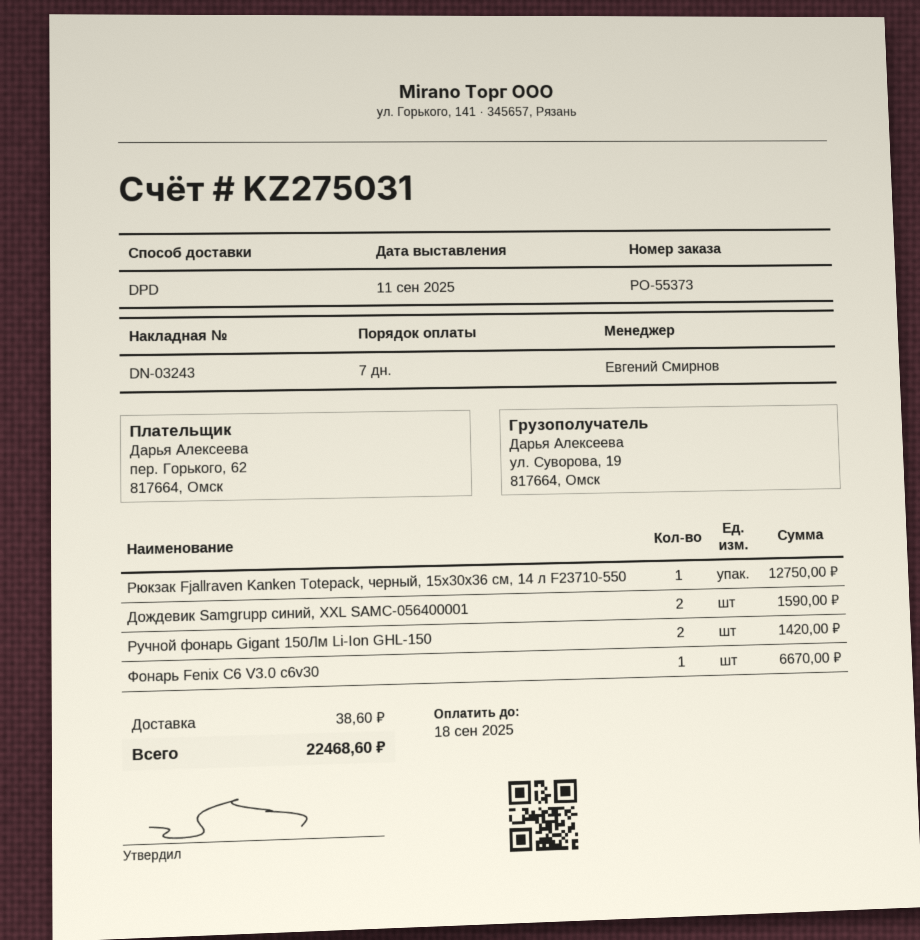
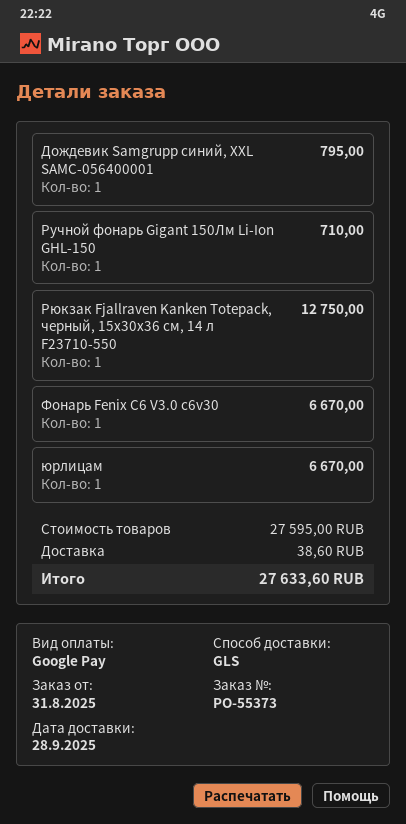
shipping method: DPD -> GLS
Дождевик Samgrupp синий, XXL SAMC-056400001: 2 for 1590.00 -> 1 for 795.00
Ручной фонарь Gigant 150Лм Li-Ion GHL-150: 2 for 1420.00 -> 1 for 710.00
юрлицам: none -> 1 for 6670.00
total: 22468.60 -> 27633.60

